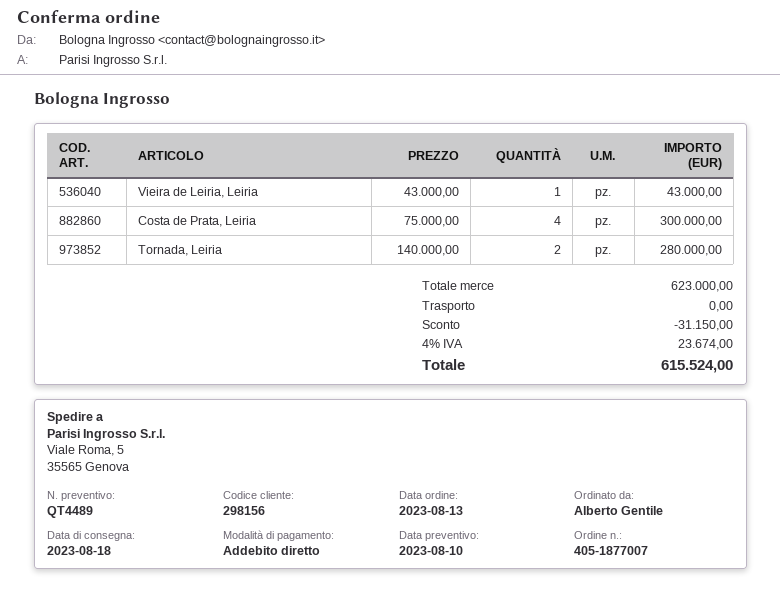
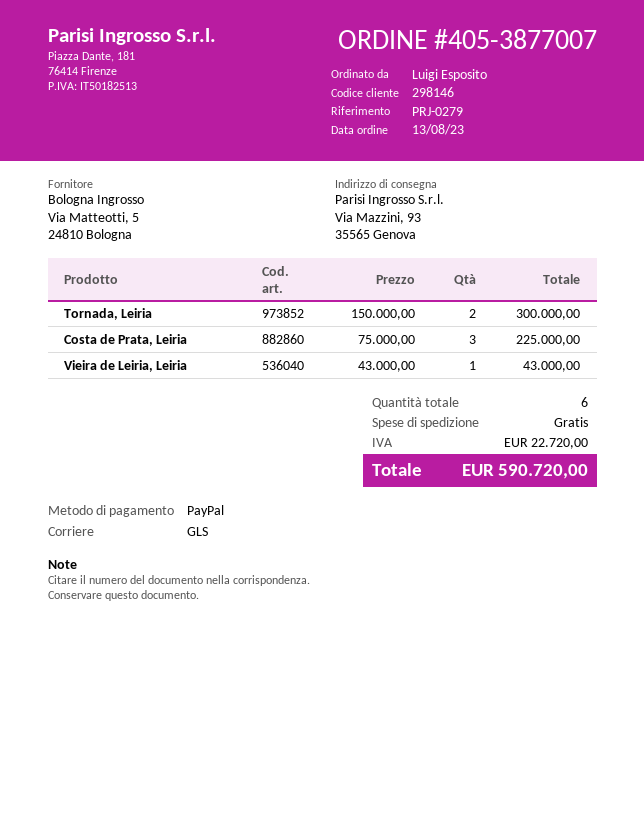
order number: 405-1877007 -> 405-3877007
customer number: 298156 -> 298146
ordered by: Alberto Gentile -> Luigi Esposito
payment method: direct debit -> PayPal
ship to: Viale Roma, 5, 35565 Genova -> Via Mazzini, 93, 35565 Genova
Costa de Prata, Leiria: 4 x 75000.00 = 300000.00 -> 3 x 75000.00 = 225000.00
Tornada, Leiria: 2 x 140000.00 = 280000.00 -> 2 x 150000.00 = 300000.00
discount: 31150.00 -> none
tax: 23674.00 -> 22720.00
total: 615524.00 -> 590720.00

